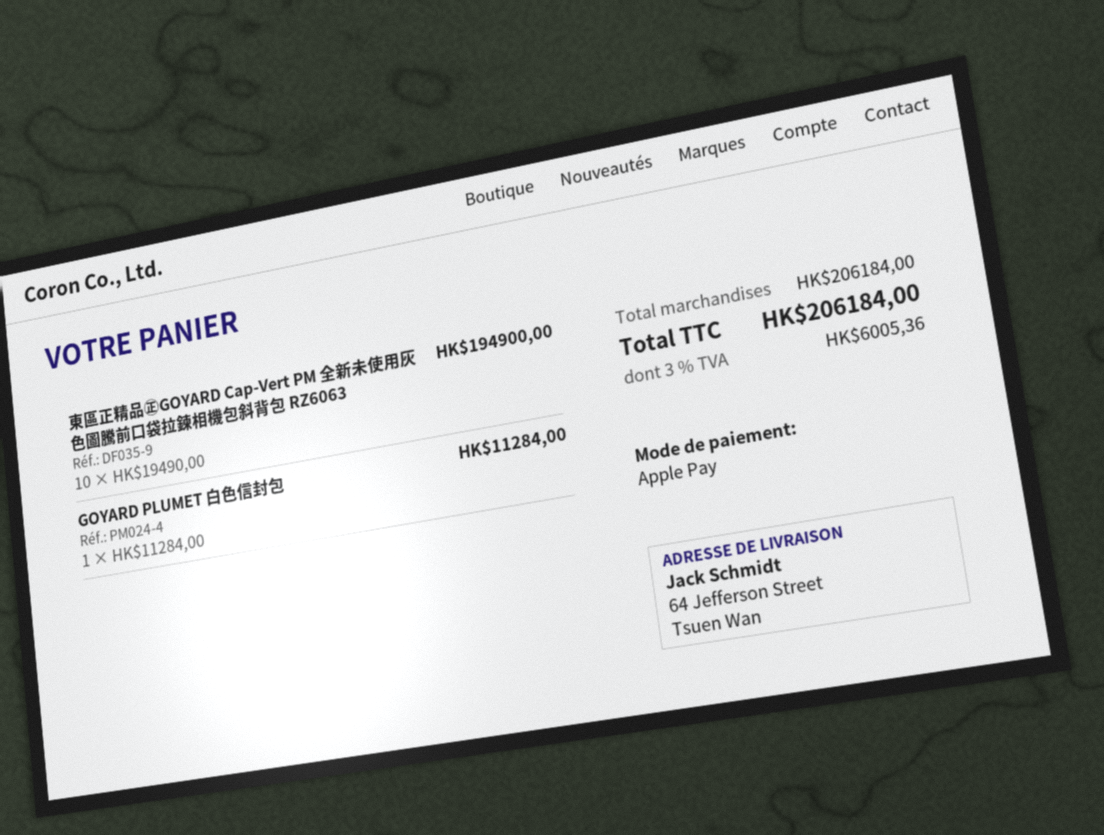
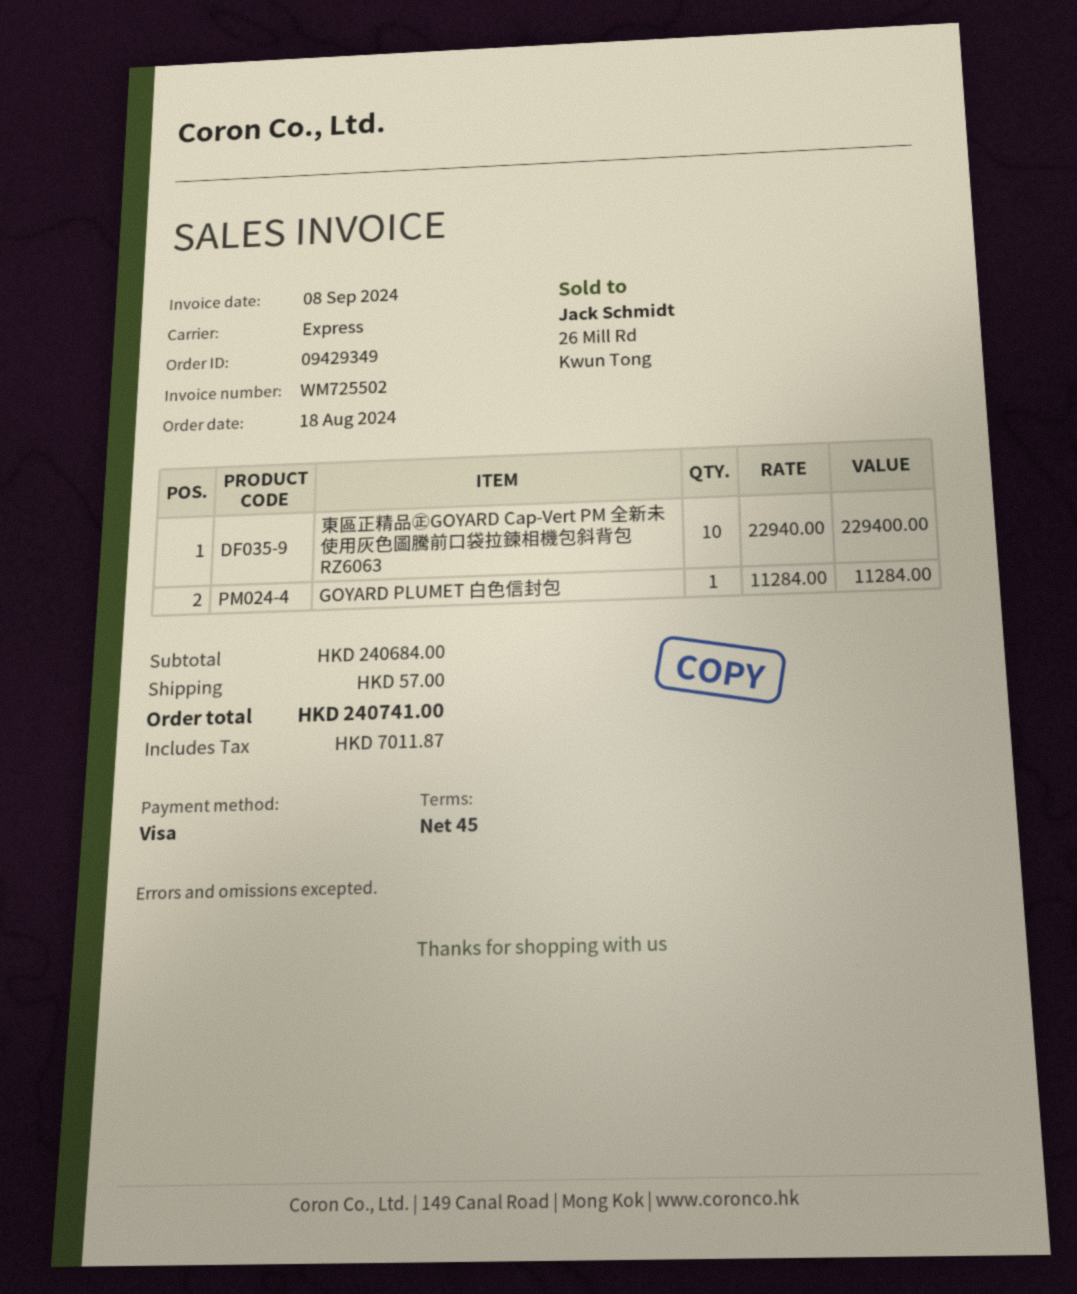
payment method: Apple Pay -> Visa
東區正精品㊣GOYARD Cap-Vert PM 全新未使用灰色圖騰前口袋拉鍊相機包斜背包 RZ6063: 10 x 19490.00 = 194900.00 -> 10 x 22940.00 = 229400.00
subtotal: 206184.00 -> 240684.00
shipping: none -> 57.00
tax: 6005.36 -> 7011.87
total: 206184.00 -> 240741.00

